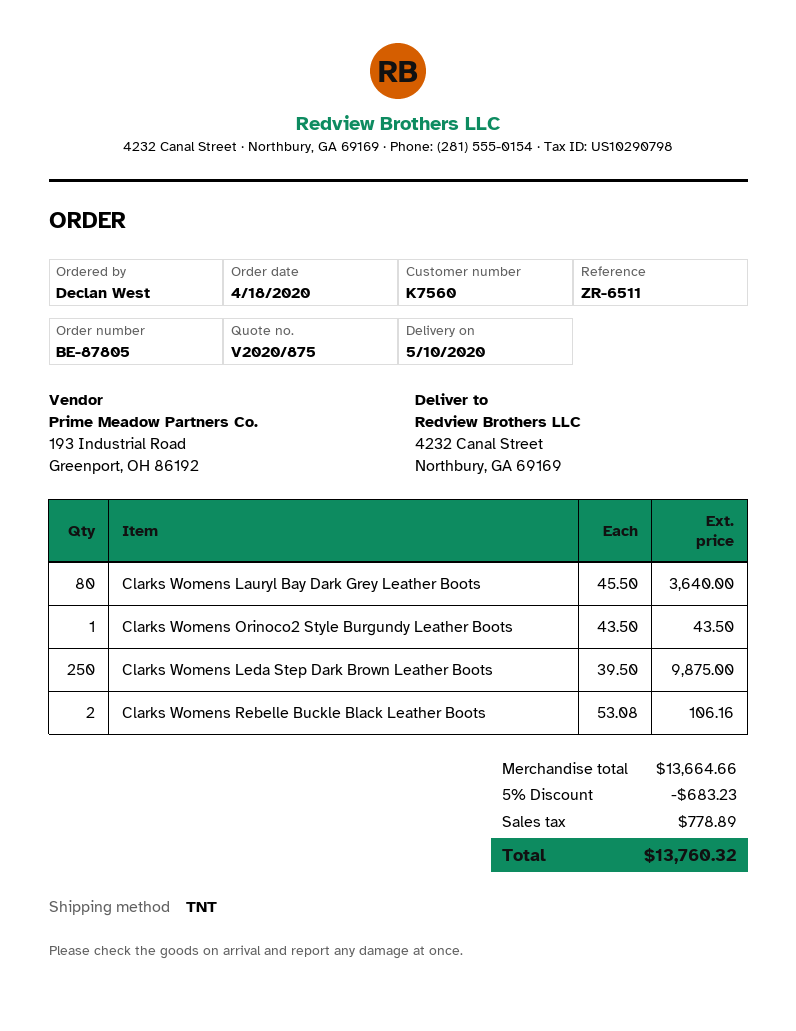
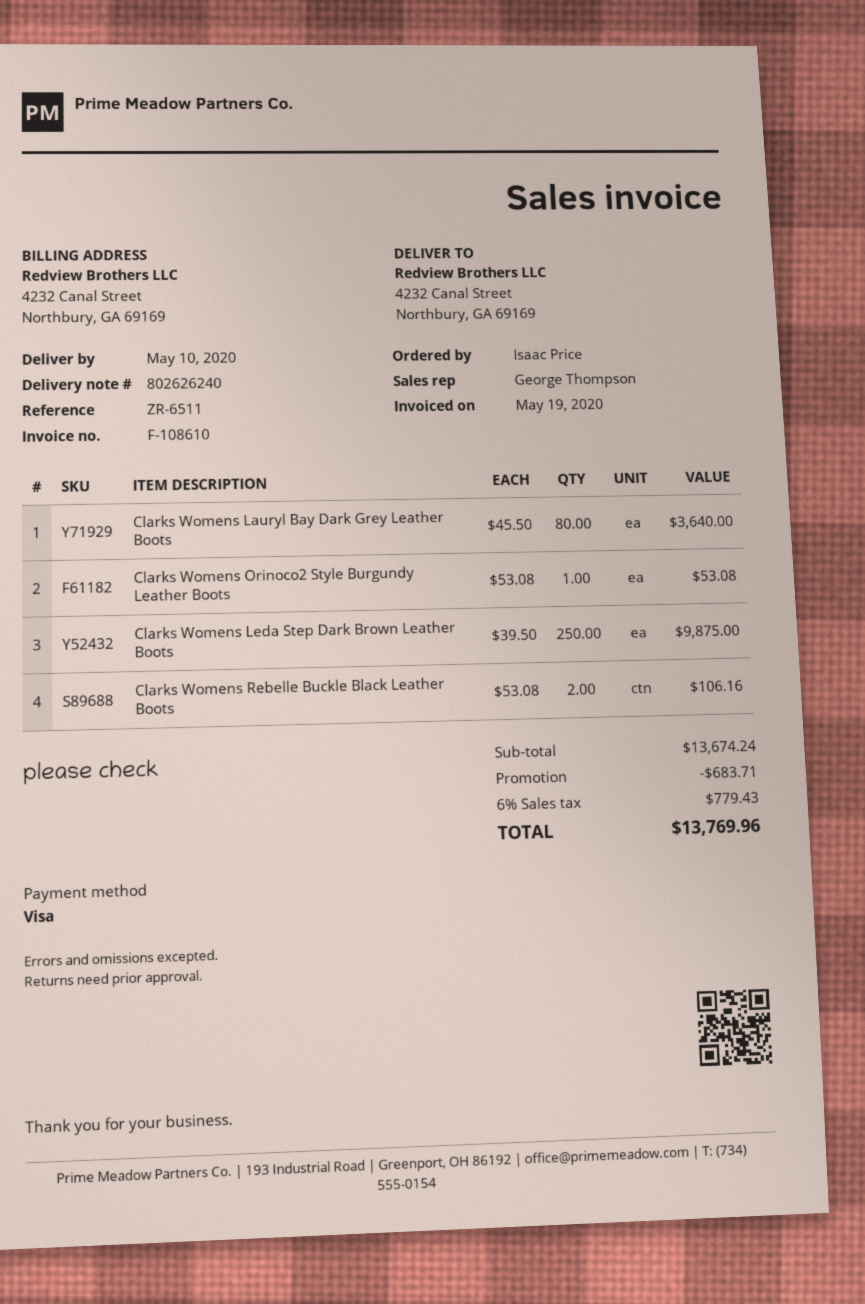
ordered by: Declan West -> Isaac Price
Clarks Womens Orinoco2 Style Burgundy Leather Boots: 1 x 43.50 = 43.50 -> 1 x 53.08 = 53.08
subtotal: 13664.66 -> 13674.24
discount: 683.23 -> 683.71
tax: 778.89 -> 779.43
total: 13760.32 -> 13769.96

